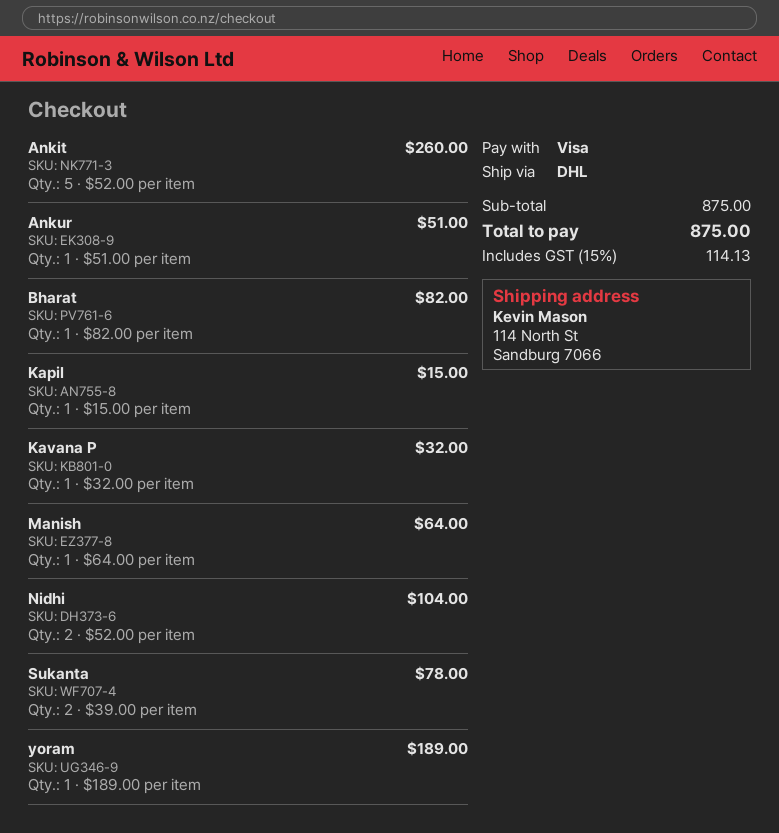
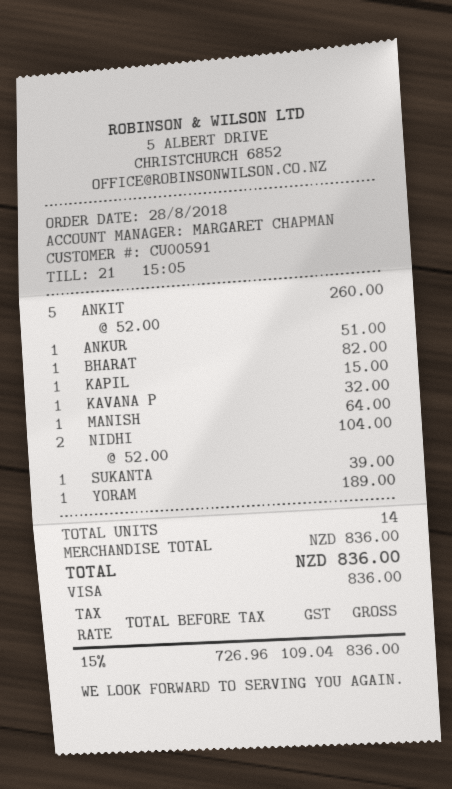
Sukanta: 2 x 39.00 = 78.00 -> 1 x 39.00 = 39.00
subtotal: 875.00 -> 836.00
tax: 15% = 114.13 -> 15% = 109.04
total: 875.00 -> 836.00

